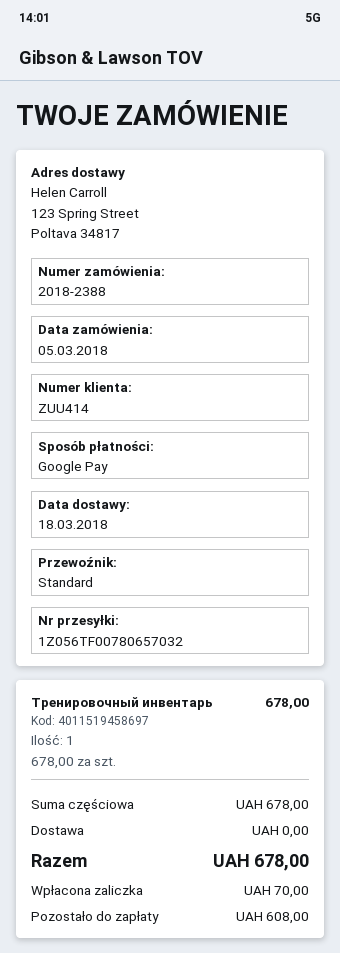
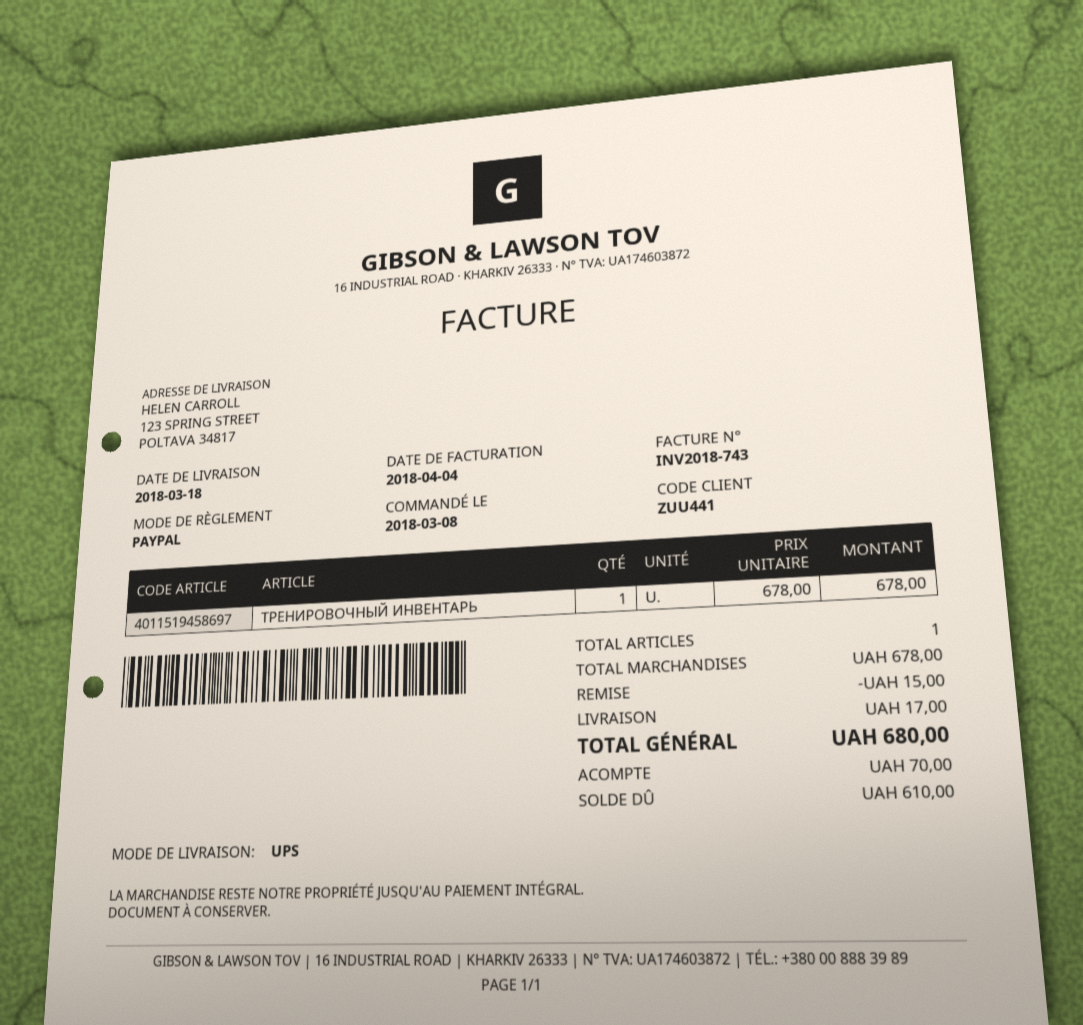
order date: 2018-03-05 -> 2018-03-08
customer number: ZUU414 -> ZUU441
payment method: Google Pay -> PayPal
shipping method: standard -> UPS
discount: none -> 15.00
shipping: 0.00 -> 17.00
total: 678.00 -> 680.00
balance: 608.00 -> 610.00

